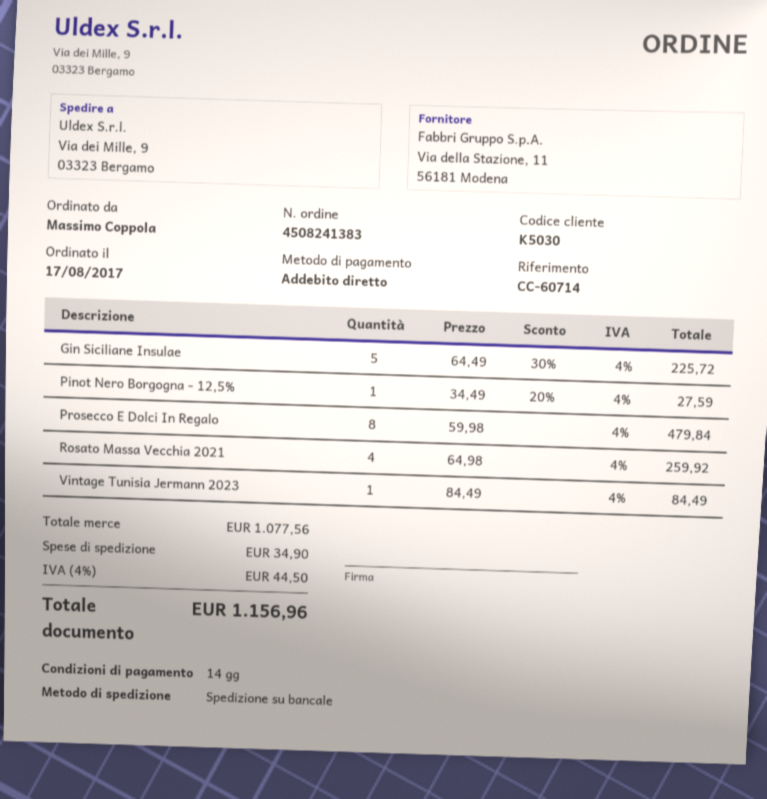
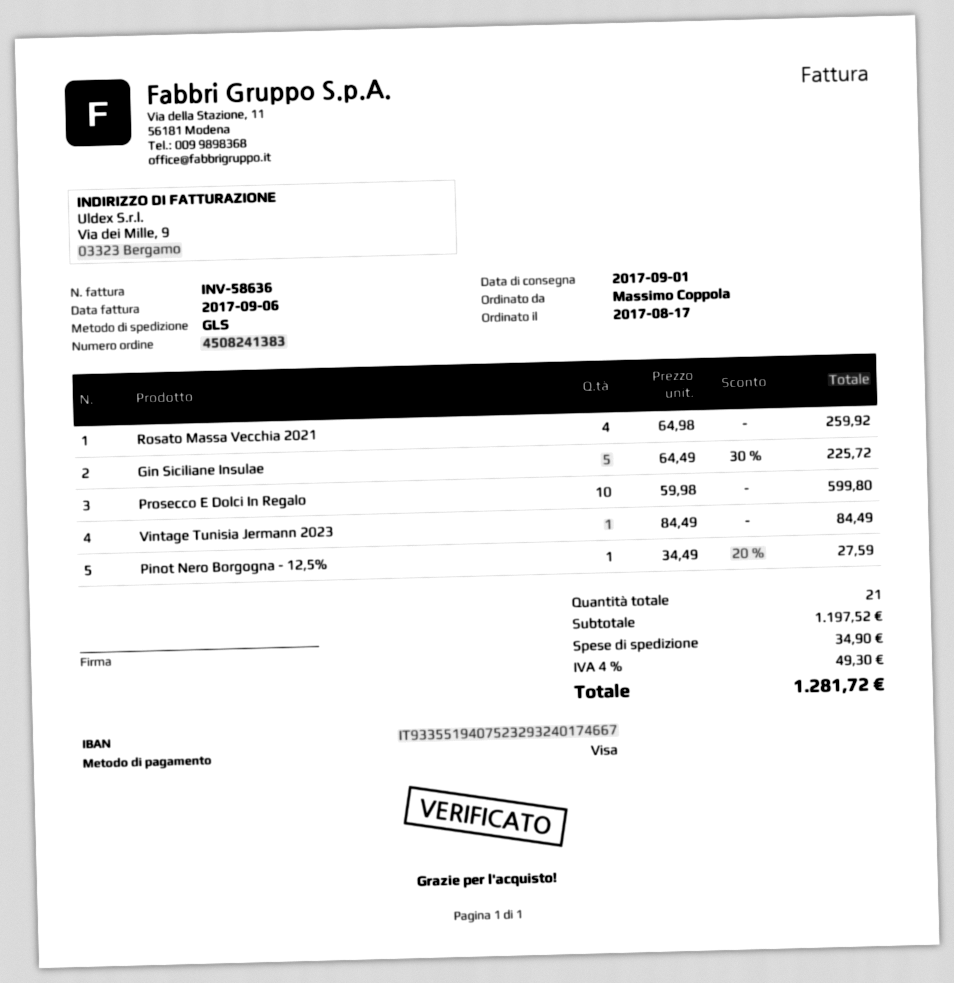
payment method: direct debit -> Visa
shipping method: pallet freight -> GLS
Prosecco E Dolci In Regalo: 8 x 59.98 = 479.84 -> 10 x 59.98 = 599.80
subtotal: 1077.56 -> 1197.52
tax: 4% = 44.50 -> 4% = 49.30
total: 1156.96 -> 1281.72

